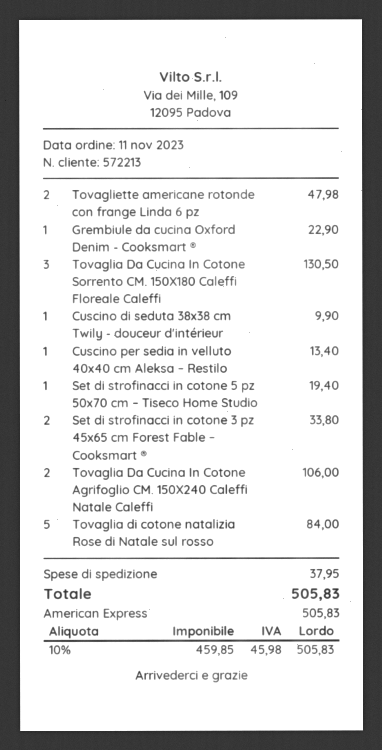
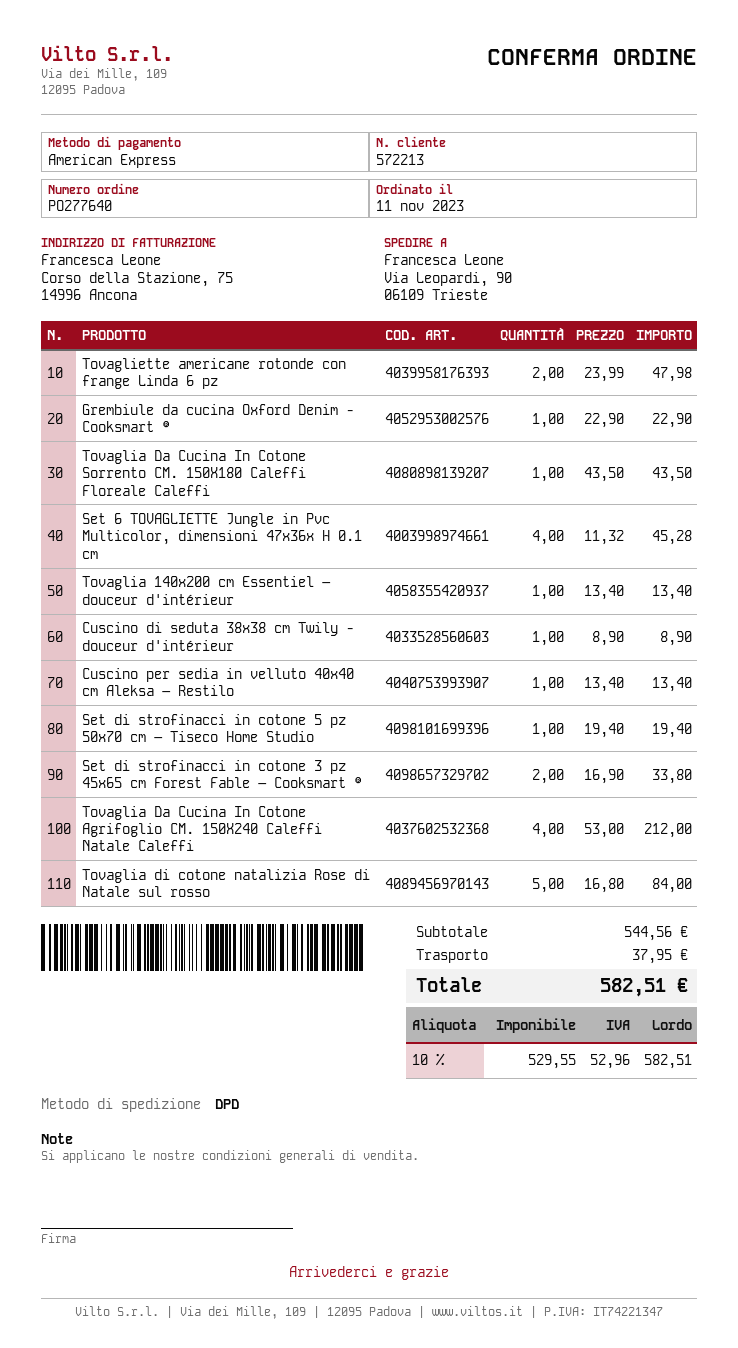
Tovaglia Da Cucina In Cotone Sorrento CM. 150X180 Caleffi Floreale Caleffi: 3 for 130.50 -> 1 for 43.50
Cuscino di seduta 38x38 cm Twily - douceur d'intérieur: 1 for 9.90 -> 1 for 8.90
Tovaglia Da Cucina In Cotone Agrifoglio CM. 150X240 Caleffi Natale Caleffi: 2 for 106.00 -> 4 for 212.00
Set 6 TOVAGLIETTE Jungle in Pvc Multicolor, dimensioni 47x36x H 0.1 cm: none -> 4 for 45.28
Tovaglia 140x200 cm Essentiel – douceur d'intérieur: none -> 1 for 13.40
net: 459.85 -> 529.55
tax: 10% = 45.98 -> 10% = 52.96
total: 505.83 -> 582.51

